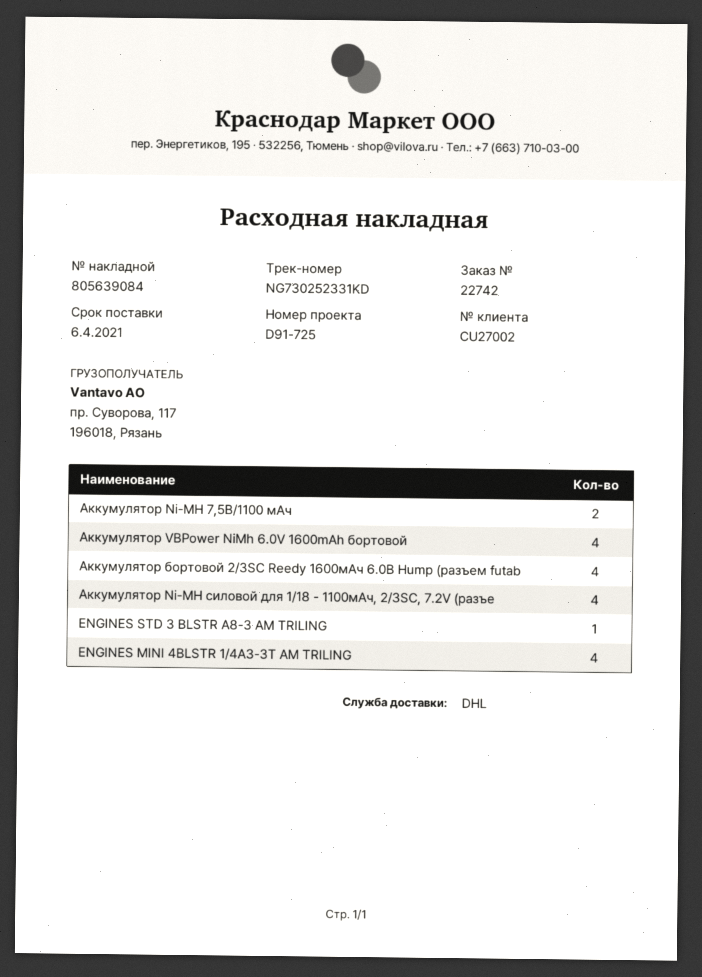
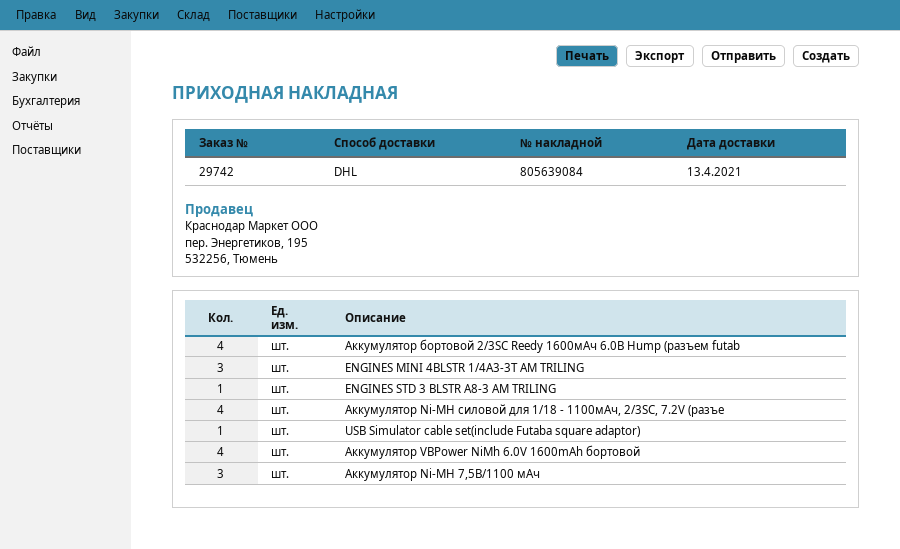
order number: 22742 -> 29742
delivery date: 2021-04-06 -> 2021-04-13
Аккумулятор Ni-MH 7,5B/1100 мАч: 2 -> 3
ENGINES MINI 4BLSTR 1/4A3-3T AM TRILING: 4 -> 3
USB Simulator cable set(include Futaba square adaptor): none -> 1

